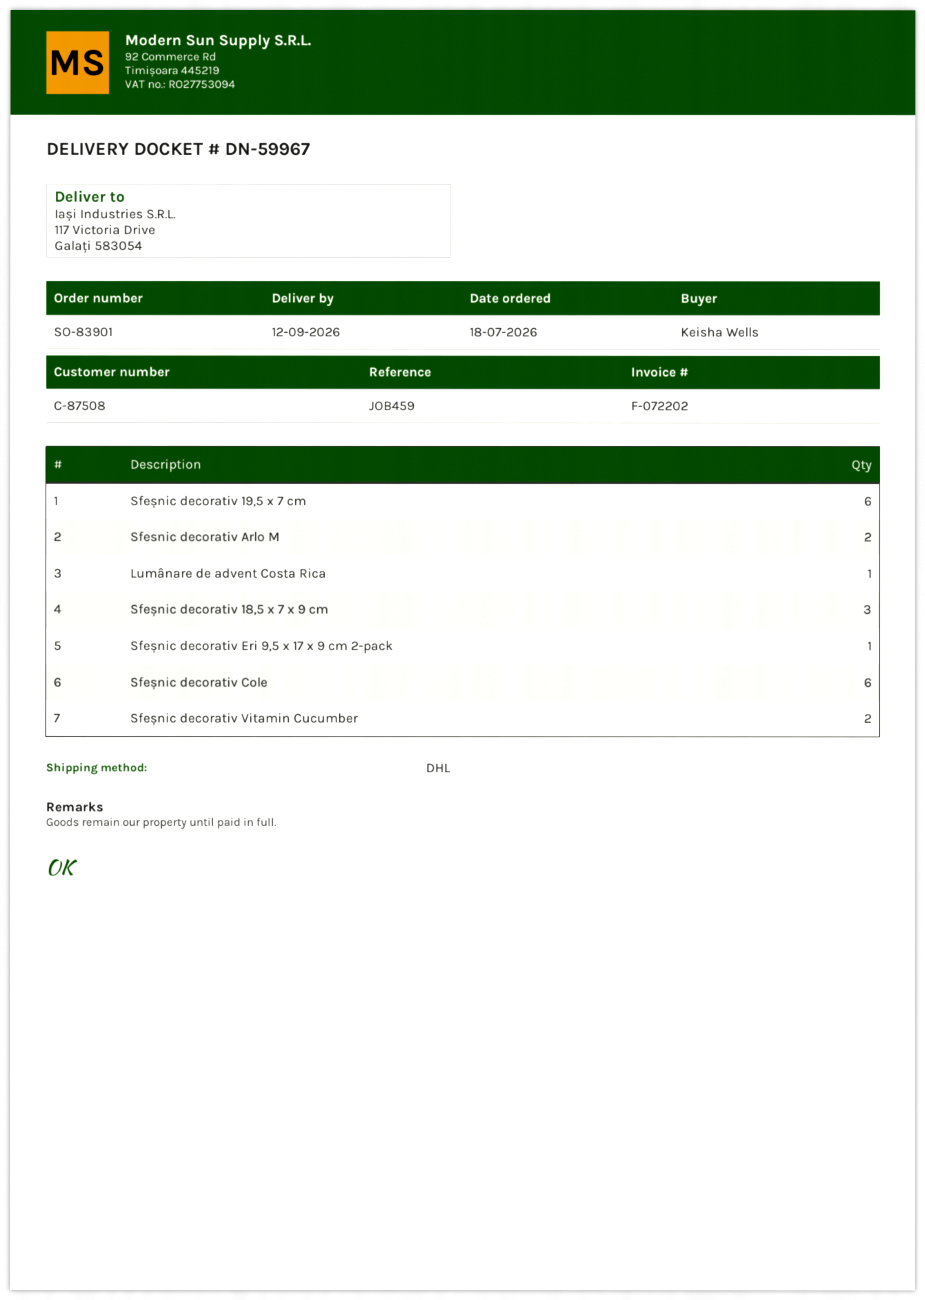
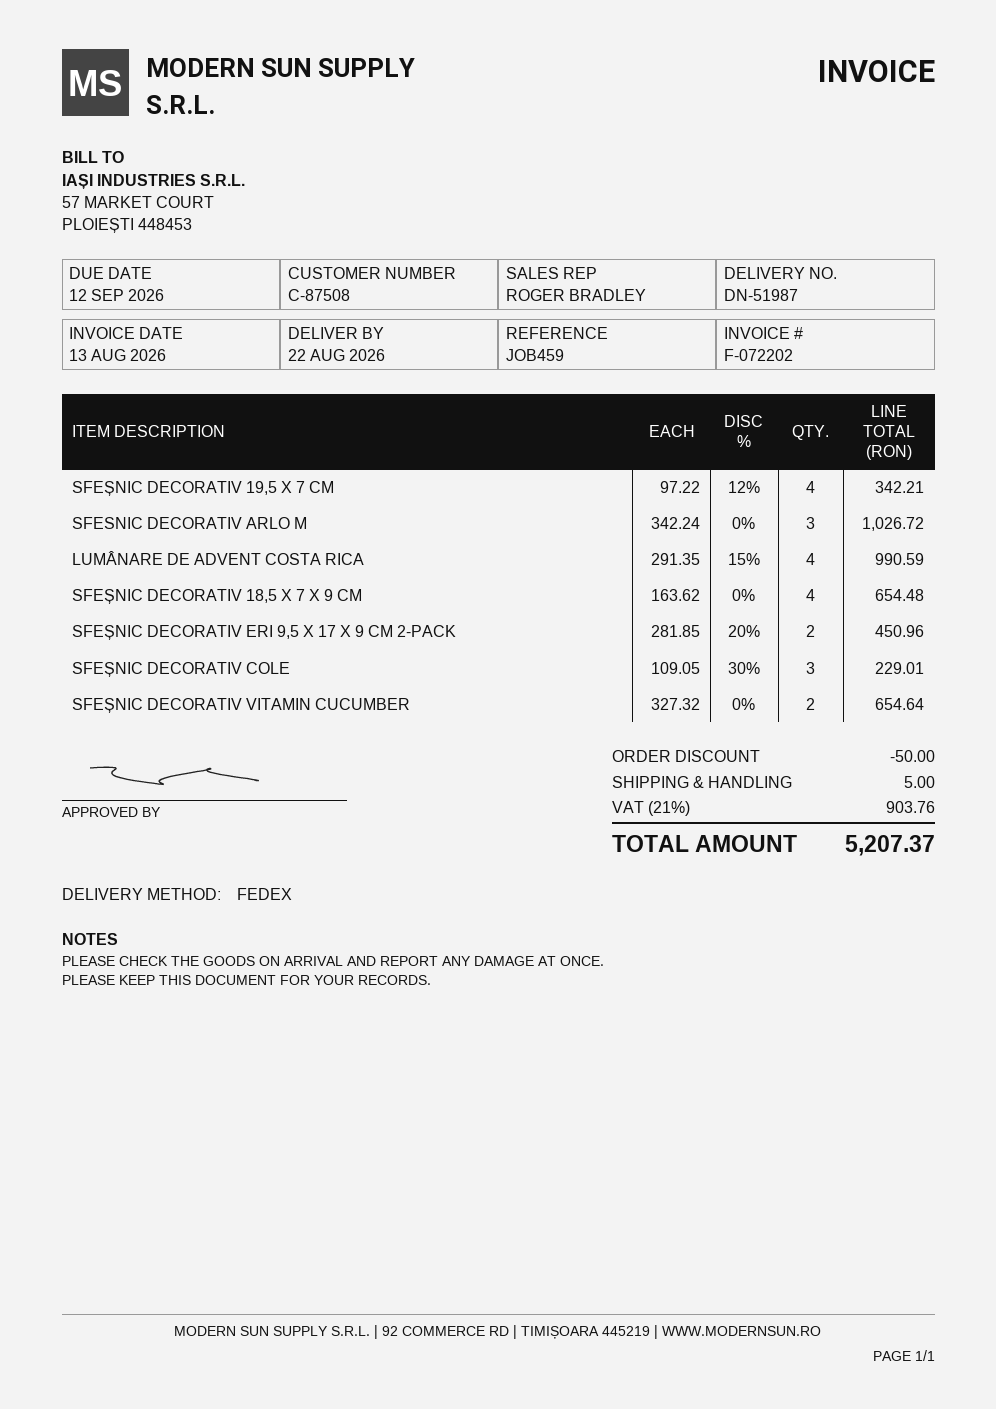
delivery note number: DN-59967 -> DN-51987
delivery date: 2026-09-12 -> 2026-08-22
shipping method: DHL -> FedEx
Sfeșnic decorativ 19,5 x 7 cm: 6 -> 4
Sfesnic decorativ Arlo M: 2 -> 3
Lumânare de advent Costa Rica: 1 -> 4
Sfeșnic decorativ 18,5 x 7 x 9 cm: 3 -> 4
Sfeșnic decorativ Eri 9,5 x 17 x 9 cm 2-pack: 1 -> 2
Sfeșnic decorativ Cole: 6 -> 3

